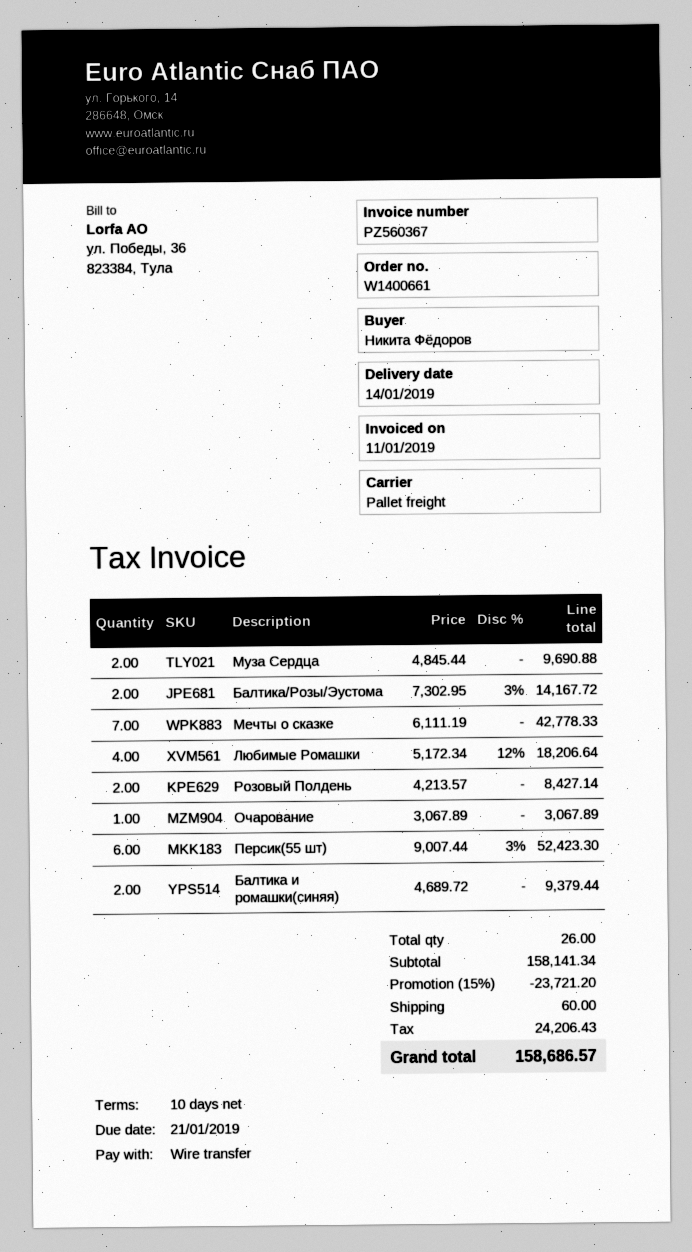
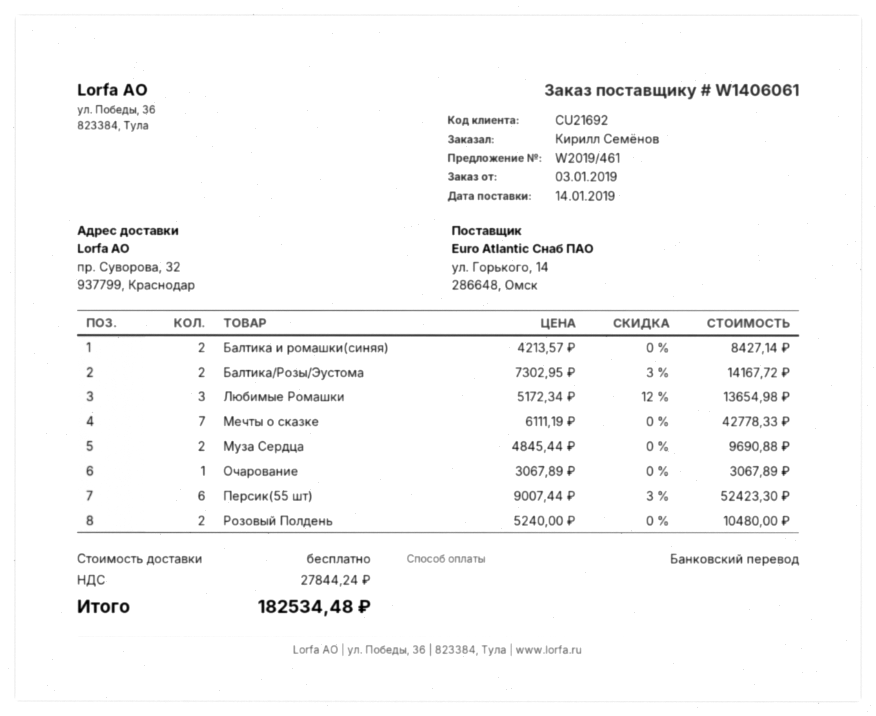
order number: W1400661 -> W1406061
ordered by: Никита Фёдоров -> Кирилл Семёнов
Любимые Ромашки: 4 x 5172.34 - 12% = 18206.64 -> 3 x 5172.34 - 12% = 13654.98
Розовый Полдень: 2 x 4213.57 = 8427.14 -> 2 x 5240.00 = 10480.00
Балтика и ромашки(синяя): 2 x 4689.72 = 9379.44 -> 2 x 4213.57 = 8427.14
discount: 15% = 23721.20 -> none
shipping: 60.00 -> 0.00
tax: 24206.43 -> 27844.24
total: 158686.57 -> 182534.48

